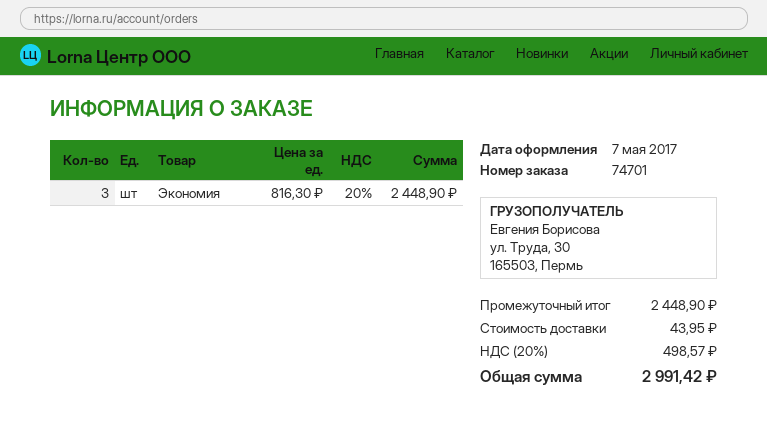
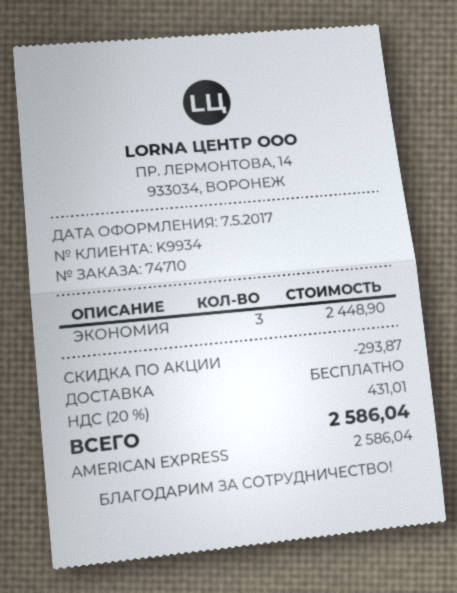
order number: 74701 -> 74710
discount: none -> 293.87
shipping: 43.95 -> 0.00
tax: 20% = 498.57 -> 20% = 431.01
total: 2991.42 -> 2586.04

